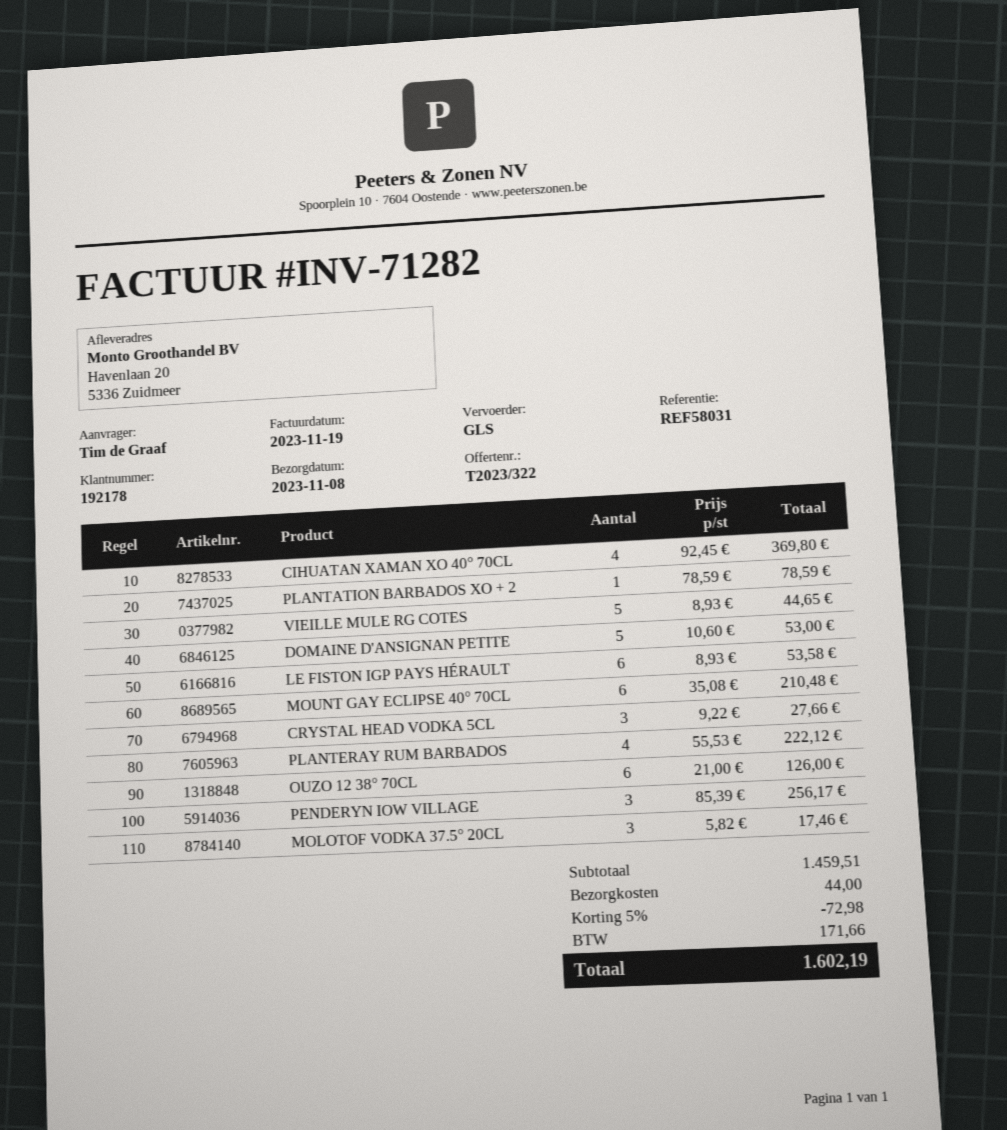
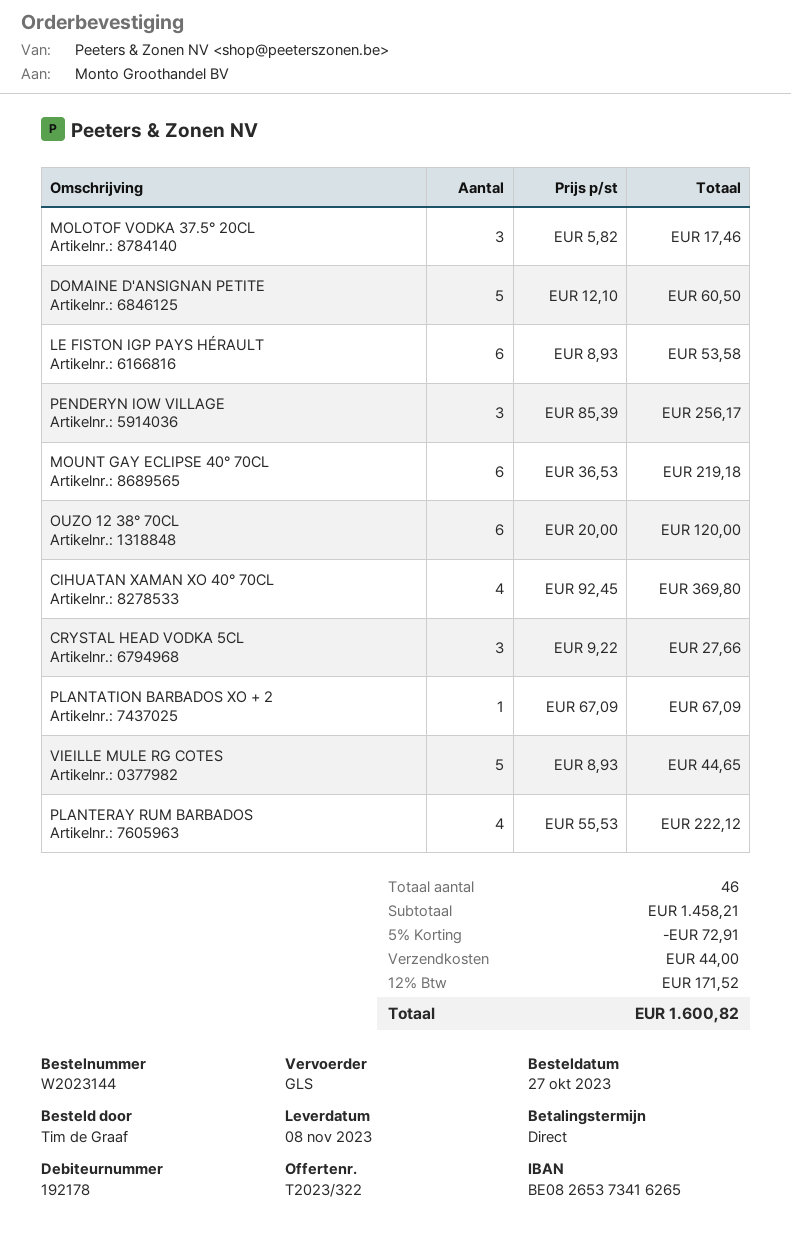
PLANTATION BARBADOS XO + 2: 1 x 78.59 = 78.59 -> 1 x 67.09 = 67.09
DOMAINE D'ANSIGNAN PETITE: 5 x 10.60 = 53.00 -> 5 x 12.10 = 60.50
MOUNT GAY ECLIPSE 40° 70CL: 6 x 35.08 = 210.48 -> 6 x 36.53 = 219.18
OUZO 12 38° 70CL: 6 x 21.00 = 126.00 -> 6 x 20.00 = 120.00
subtotal: 1459.51 -> 1458.21
discount: 5% = 72.98 -> 5% = 72.91
tax: 171.66 -> 171.52
total: 1602.19 -> 1600.82

